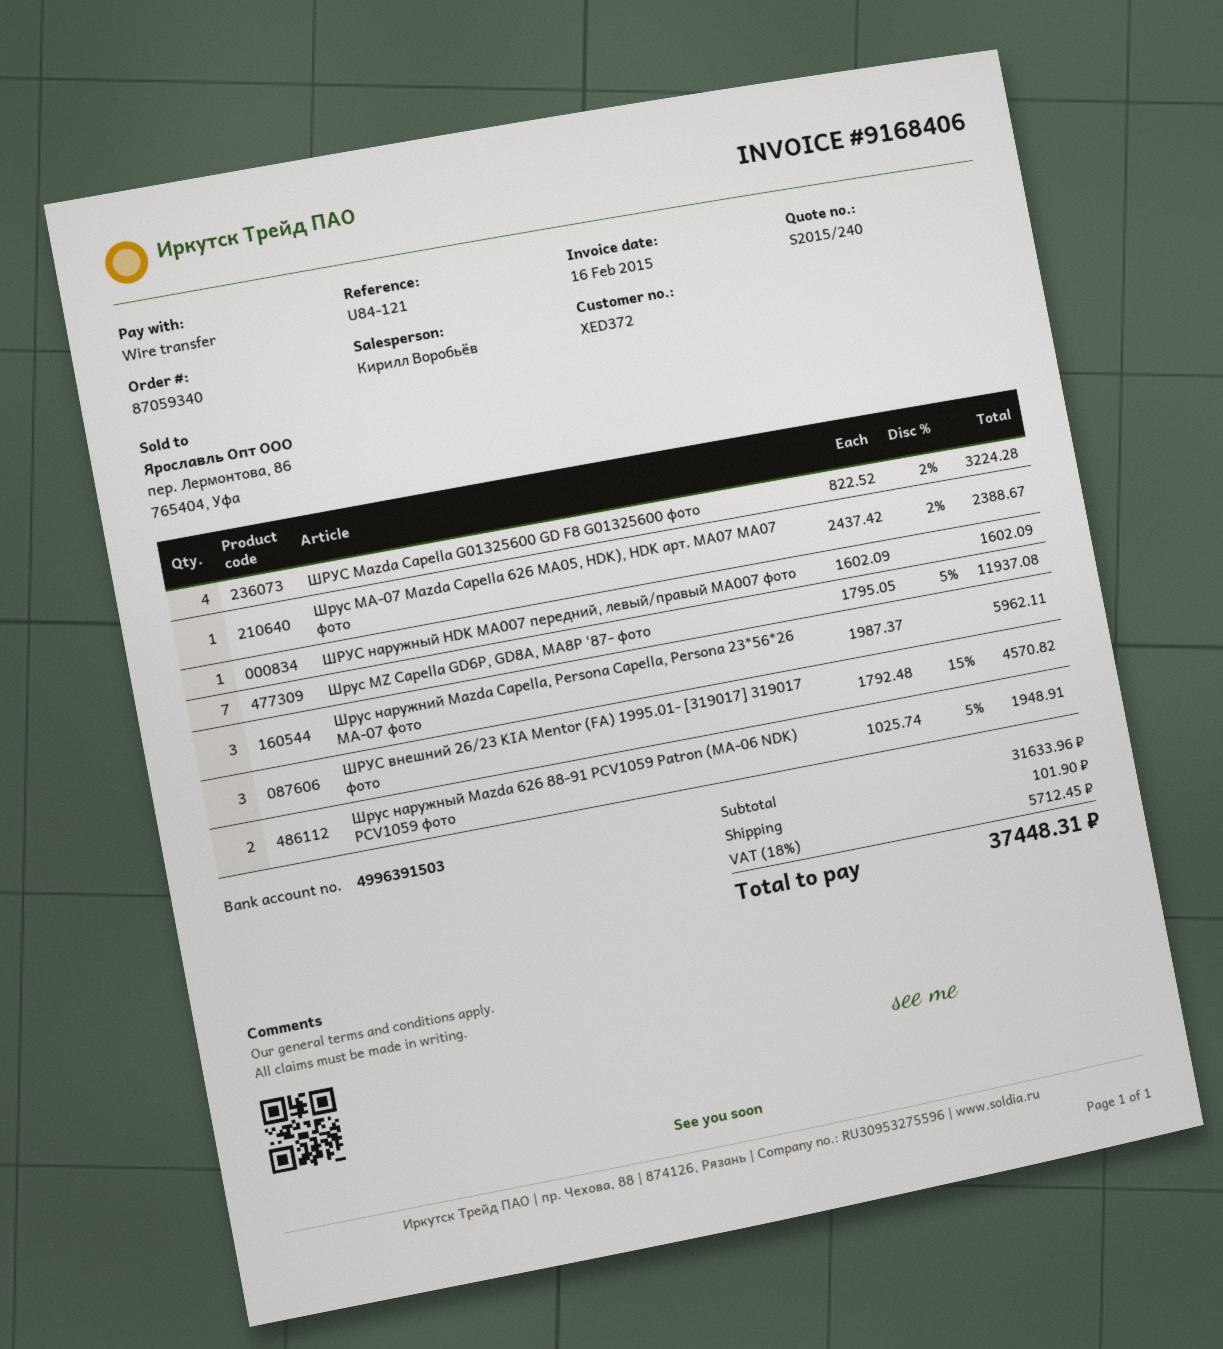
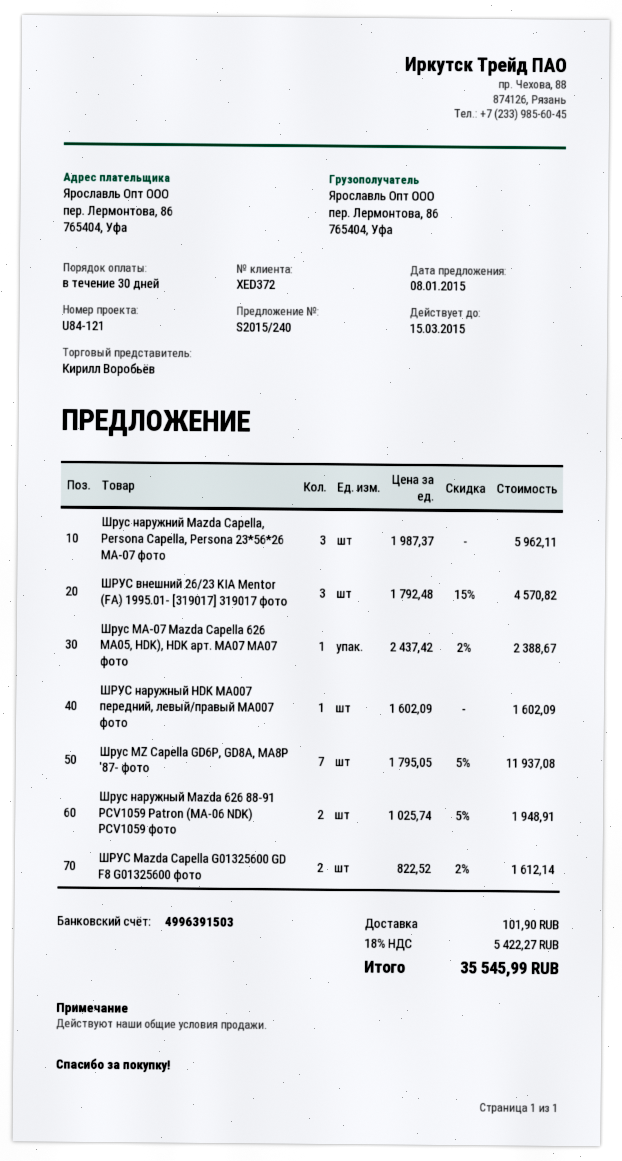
ШРУС Mazda Capella G01325600 GD F8 G01325600 фото: 4 x 822.52 - 2% = 3224.28 -> 2 x 822.52 - 2% = 1612.14
tax: 18% = 5712.45 -> 18% = 5422.27
total: 37448.31 -> 35545.99

